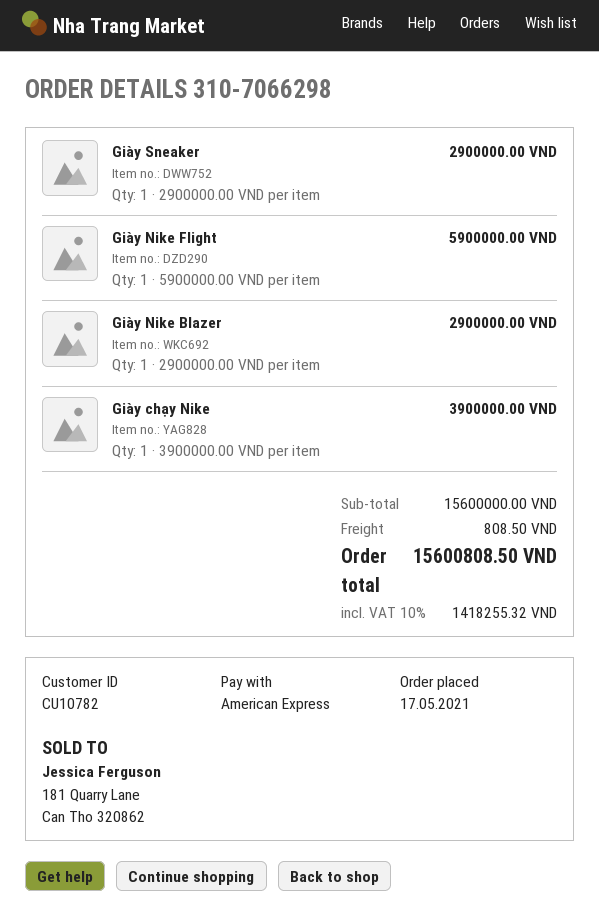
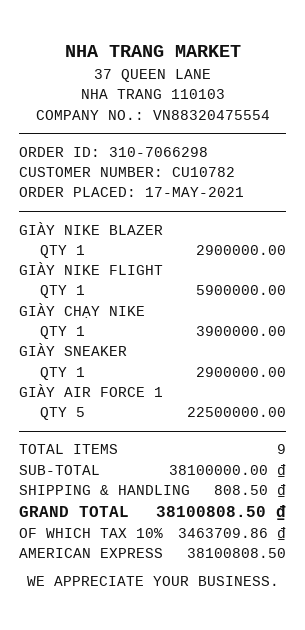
GIÀY AIR FORCE 1: none -> 5 for 22500000.00
subtotal: 15600000.00 -> 38100000.00
tax: 10% = 1418255.32 -> 10% = 3463709.86
total: 15600808.50 -> 38100808.50

